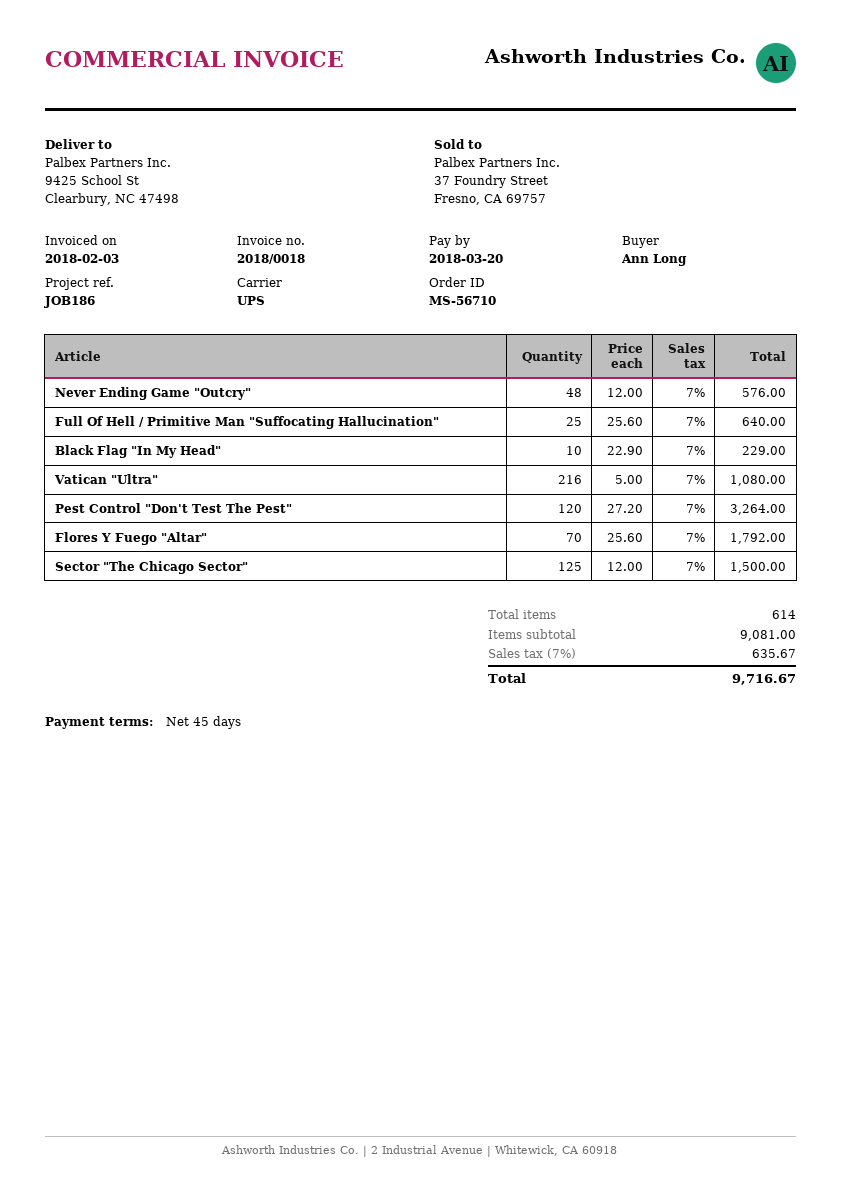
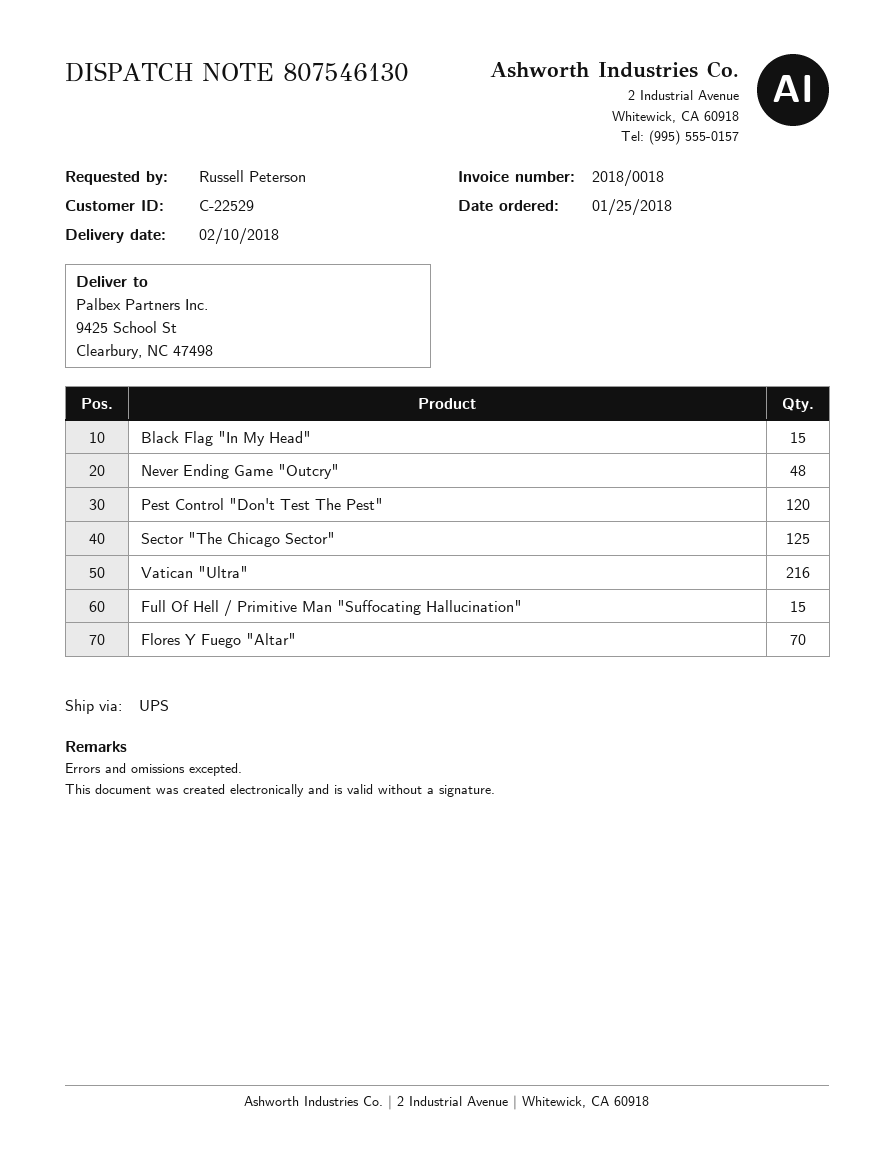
ordered by: Ann Long -> Russell Peterson
Full Of Hell / Primitive Man "Suffocating Hallucination": 25 -> 15
Black Flag "In My Head": 10 -> 15

